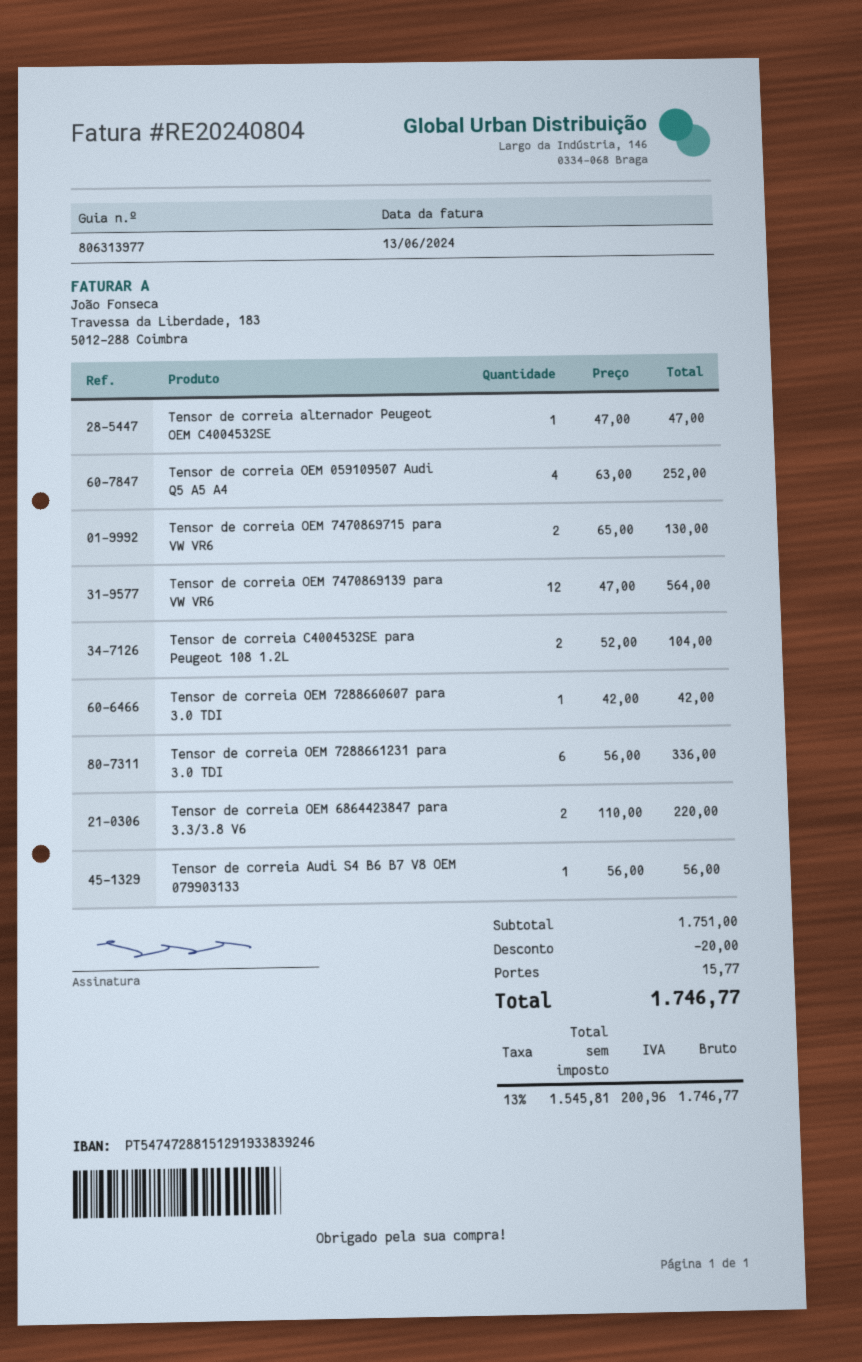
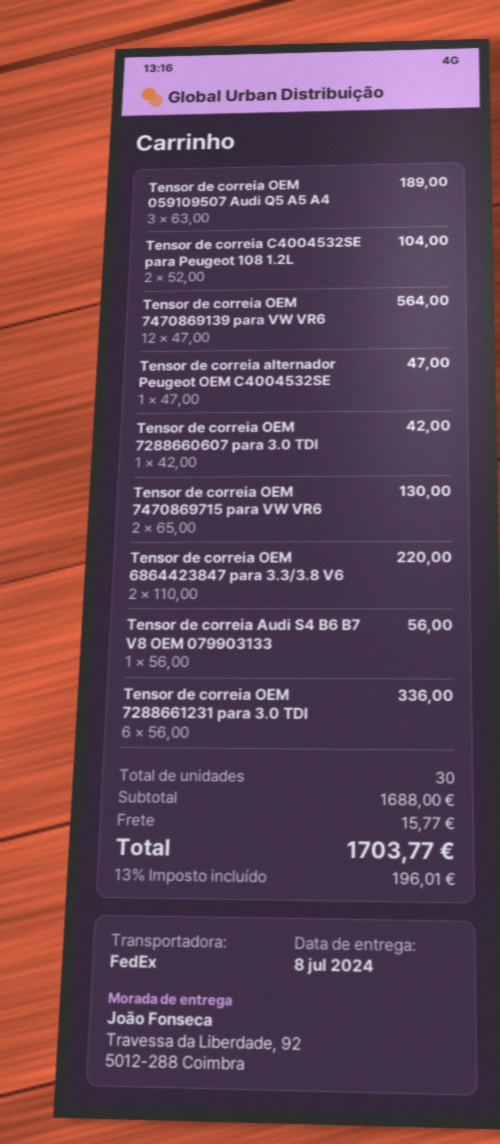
Tensor de correia OEM 059109507 Audi Q5 A5 A4: 4 x 63.00 = 252.00 -> 3 x 63.00 = 189.00
subtotal: 1751.00 -> 1688.00
discount: 20.00 -> none
tax: 13% = 200.96 -> 13% = 196.01
total: 1746.77 -> 1703.77

